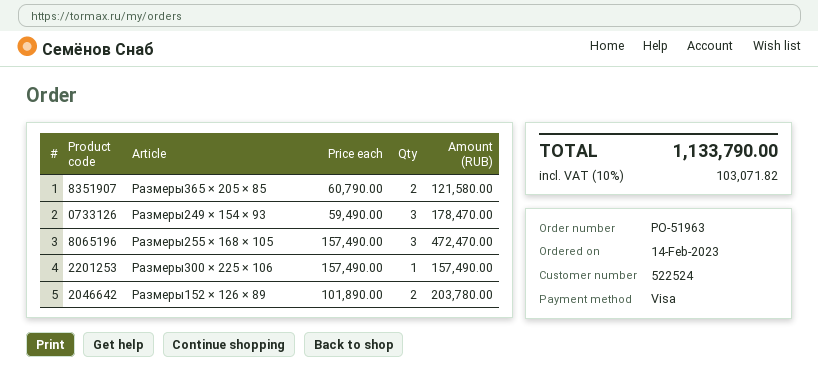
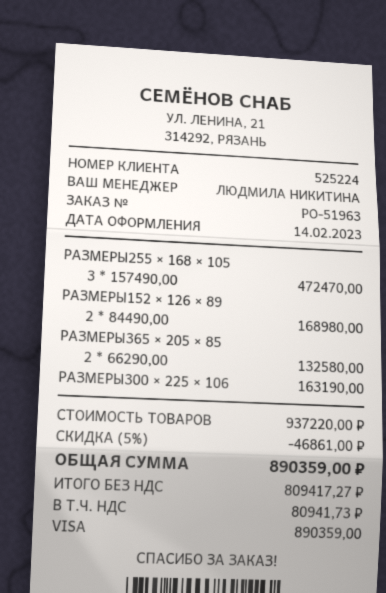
customer number: 522524 -> 525224
Размеры365 × 205 × 85: 2 x 60790.00 = 121580.00 -> 2 x 66290.00 = 132580.00
Размеры249 × 154 × 93: 3 x 59490.00 = 178470.00 -> none
Размеры300 × 225 × 106: 1 x 157490.00 = 157490.00 -> 1 x 163190.00 = 163190.00
Размеры152 × 126 × 89: 2 x 101890.00 = 203780.00 -> 2 x 84490.00 = 168980.00
discount: none -> 5% = 46861.00
tax: 103071.82 -> 80941.73
total: 1133790.00 -> 890359.00

